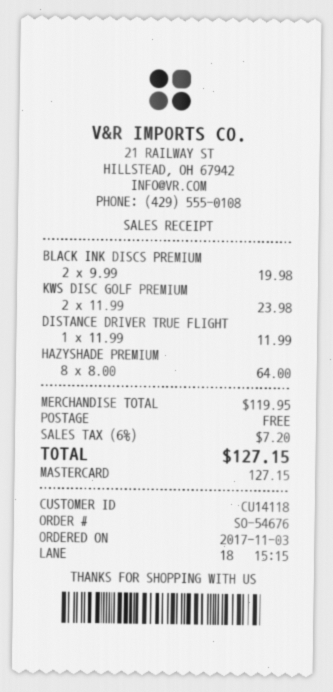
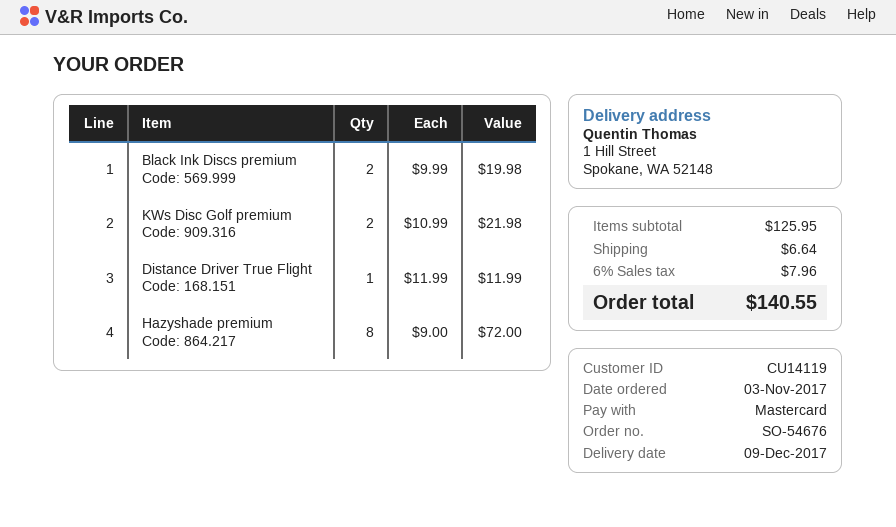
customer number: CU14118 -> CU14119
KWS DISC GOLF PREMIUM: 2 x 11.99 = 23.98 -> 2 x 10.99 = 21.98
HAZYSHADE PREMIUM: 8 x 8.00 = 64.00 -> 8 x 9.00 = 72.00
subtotal: 119.95 -> 125.95
shipping: 0.00 -> 6.64
tax: 6% = 7.20 -> 6% = 7.96
total: 127.15 -> 140.55

